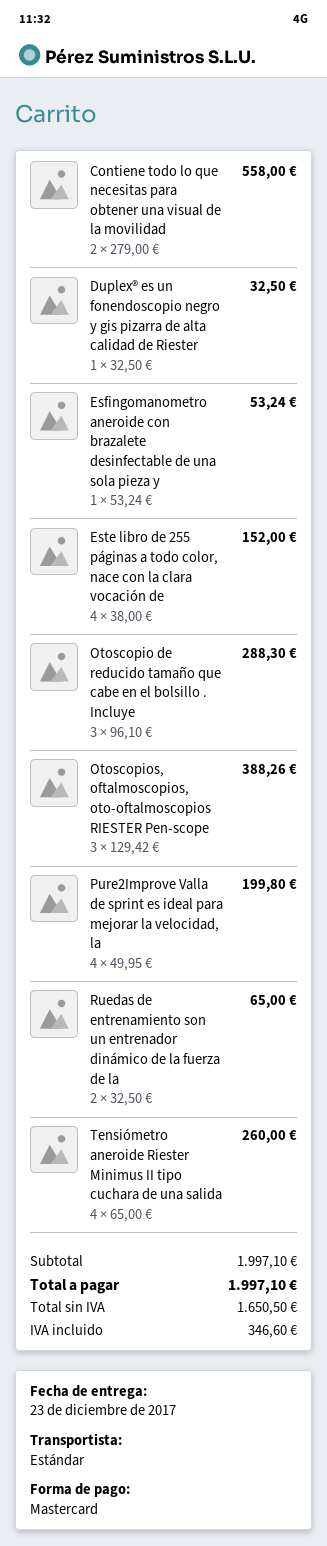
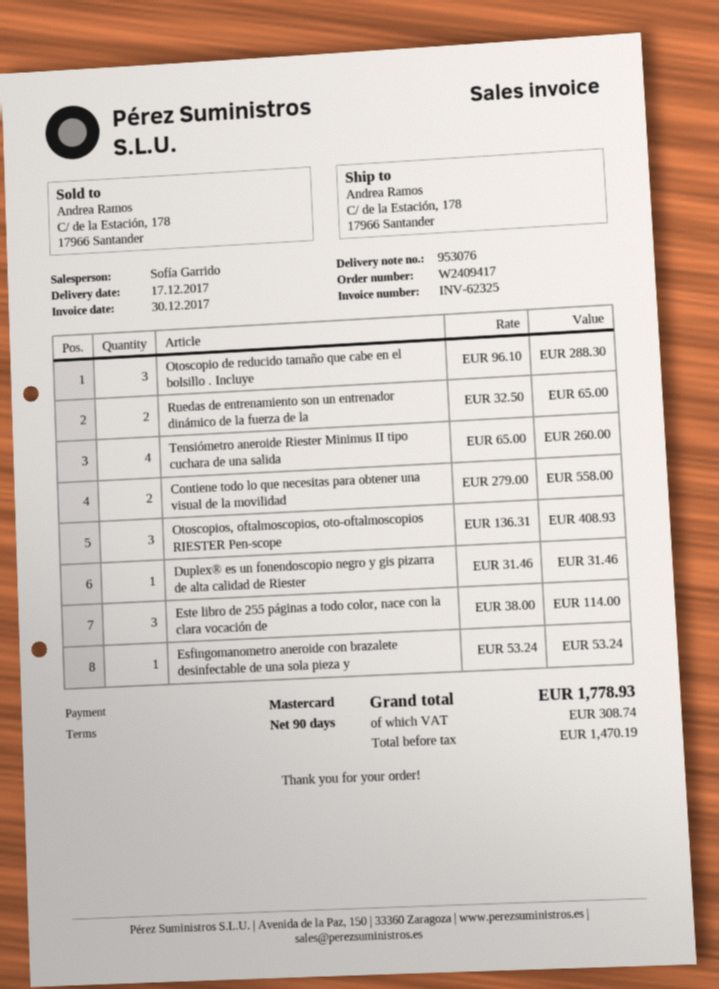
delivery date: 2017-12-23 -> 2017-12-17
Duplex® es un fonendoscopio negro y gis pizarra de alta calidad de Riester: 1 x 32.50 = 32.50 -> 1 x 31.46 = 31.46
Este libro de 255 páginas a todo color, nace con la clara vocación de: 4 x 38.00 = 152.00 -> 3 x 38.00 = 114.00
Otoscopios, oftalmoscopios, oto-oftalmoscopios RIESTER Pen-scope: 3 x 129.42 = 388.26 -> 3 x 136.31 = 408.93
Pure2Improve Valla de sprint es ideal para mejorar la velocidad, la: 4 x 49.95 = 199.80 -> none
net: 1650.50 -> 1470.19
tax: 346.60 -> 308.74
total: 1997.10 -> 1778.93

